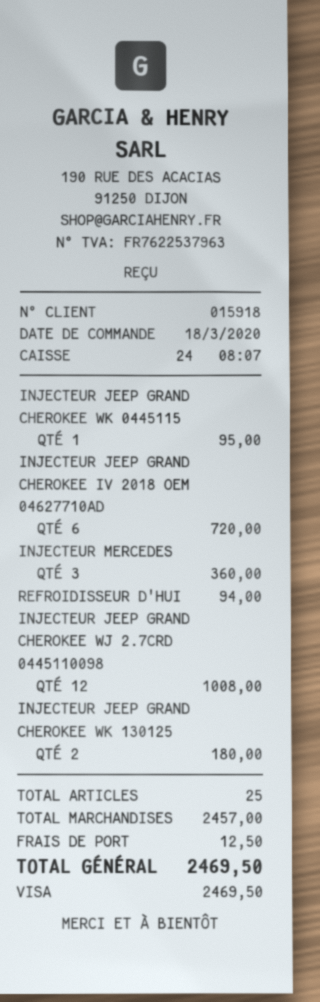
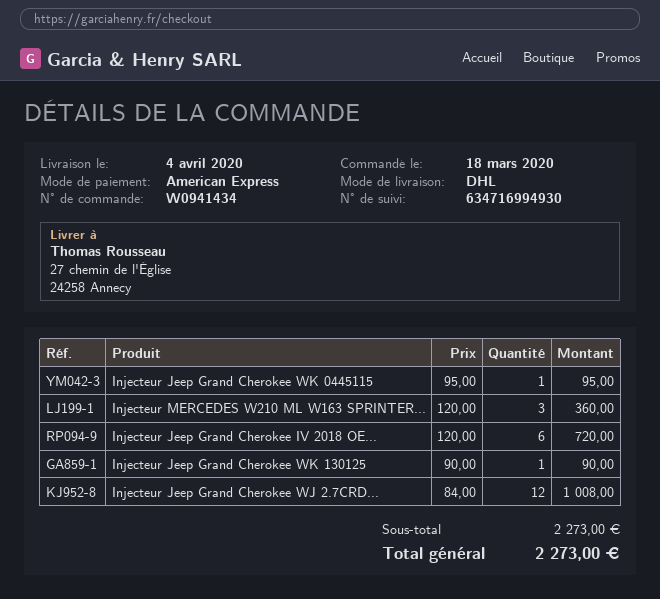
payment method: Visa -> American Express
REFROIDISSEUR D'HUI: 1 for 94.00 -> none
INJECTEUR JEEP GRAND CHEROKEE WK 130125: 2 for 180.00 -> 1 for 90.00
subtotal: 2457.00 -> 2273.00
shipping: 12.50 -> none
total: 2469.50 -> 2273.00

